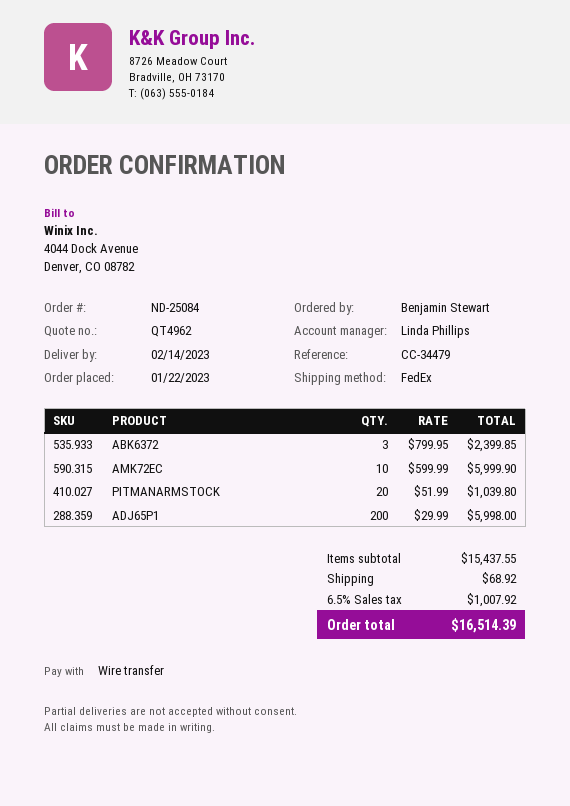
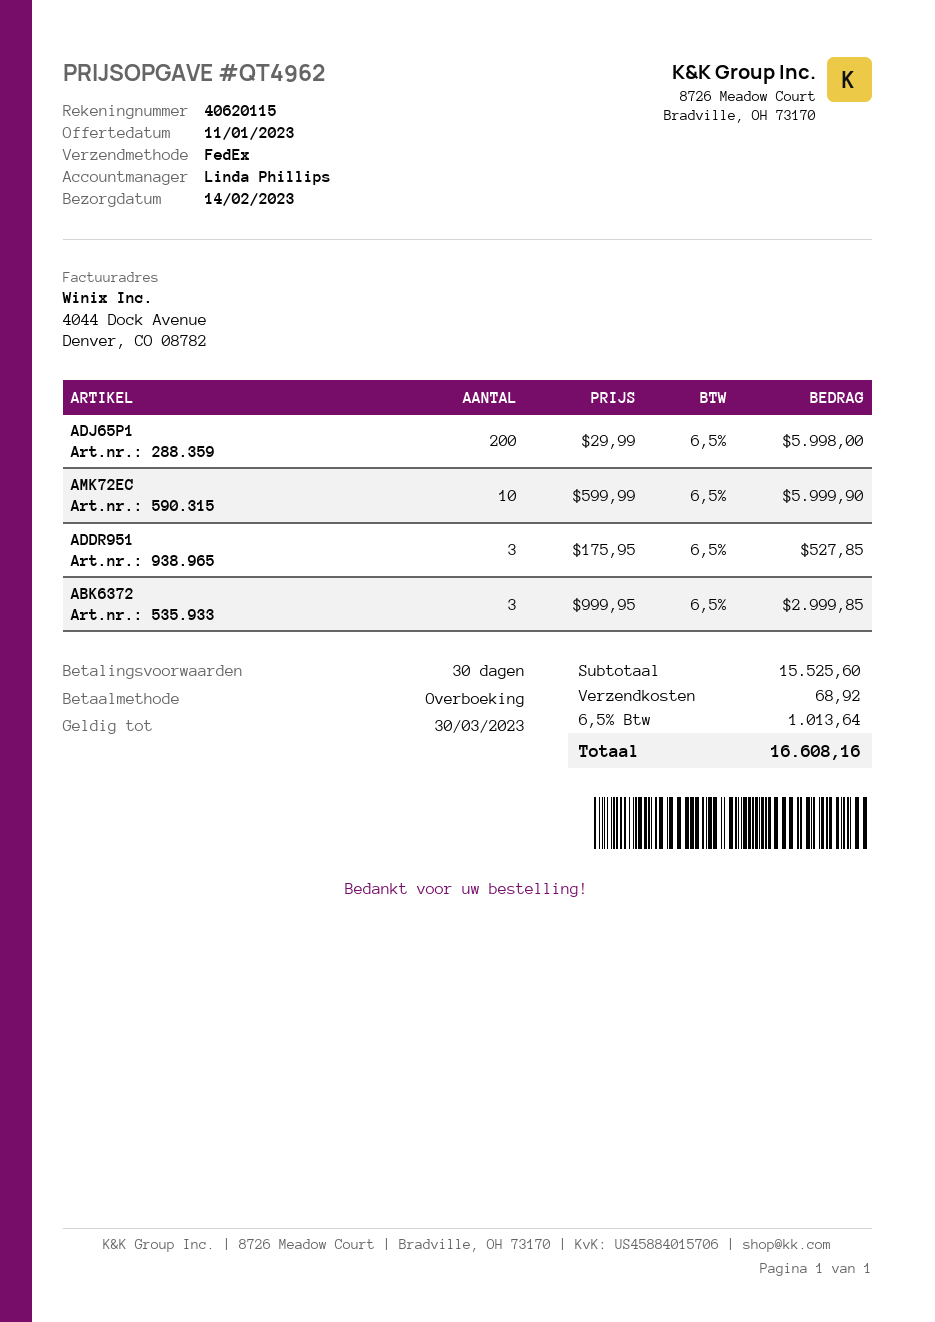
ABK6372: 3 x 799.95 = 2399.85 -> 3 x 999.95 = 2999.85
PITMANARMSTOCK: 20 x 51.99 = 1039.80 -> none
ADDR951: none -> 3 x 175.95 = 527.85
subtotal: 15437.55 -> 15525.60
tax: 6.5% = 1007.92 -> 6.5% = 1013.64
total: 16514.39 -> 16608.16

